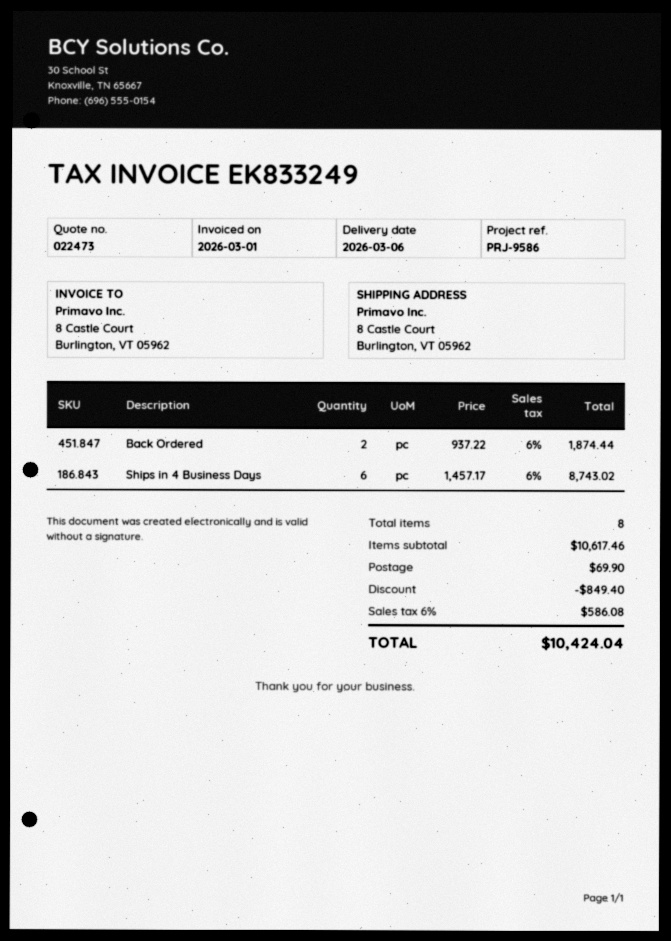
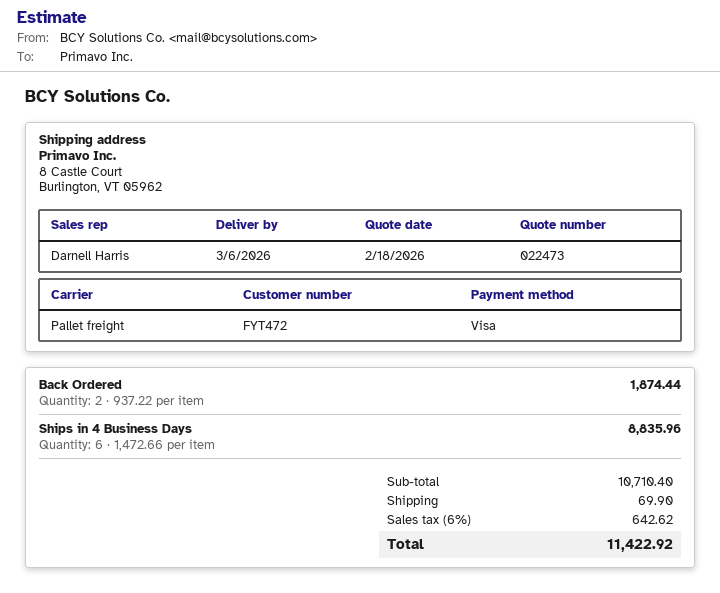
Ships in 4 Business Days: 6 x 1457.17 = 8743.02 -> 6 x 1472.66 = 8835.96
subtotal: 10617.46 -> 10710.40
discount: 849.40 -> none
tax: 6% = 586.08 -> 6% = 642.62
total: 10424.04 -> 11422.92

